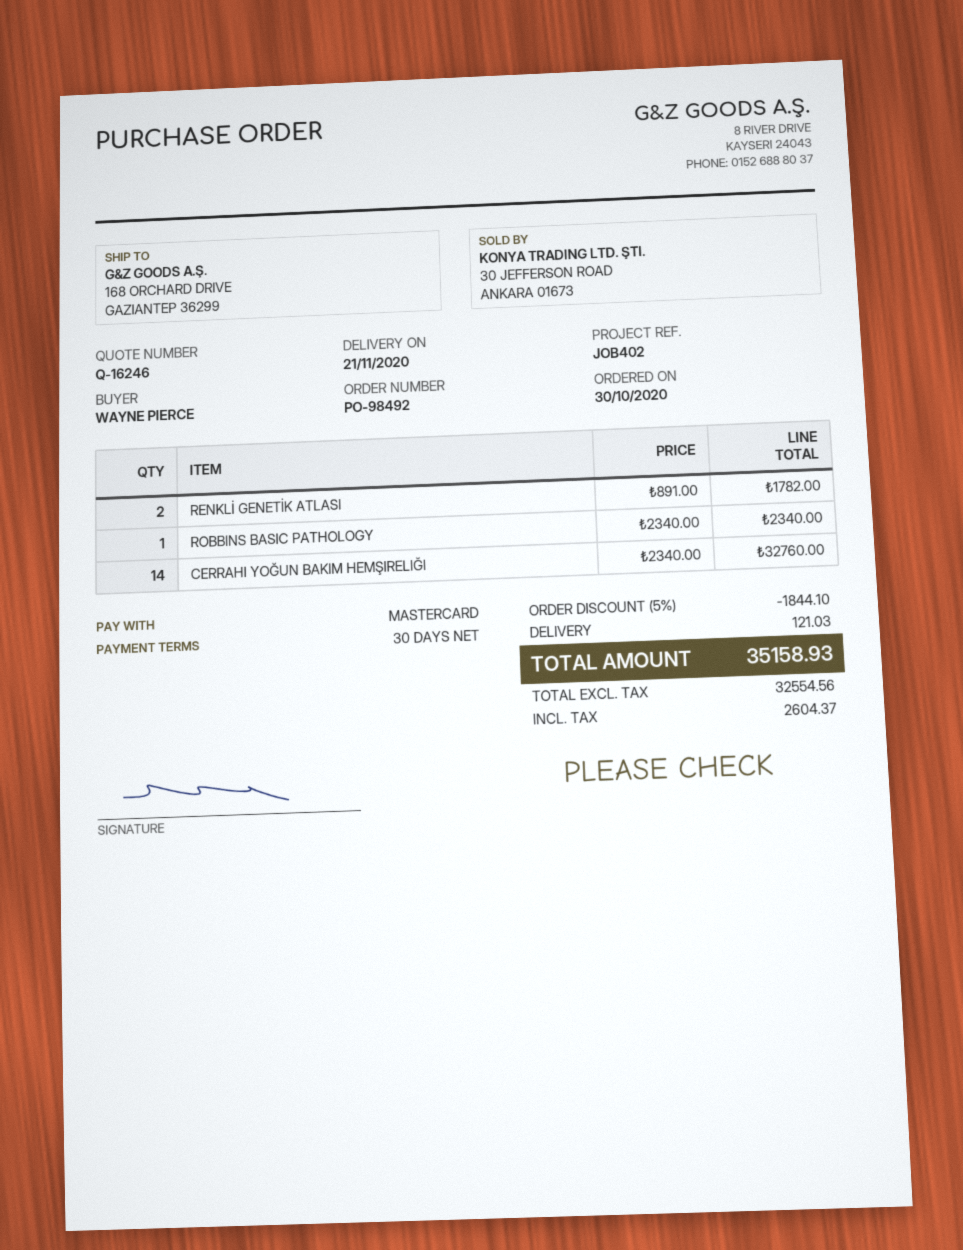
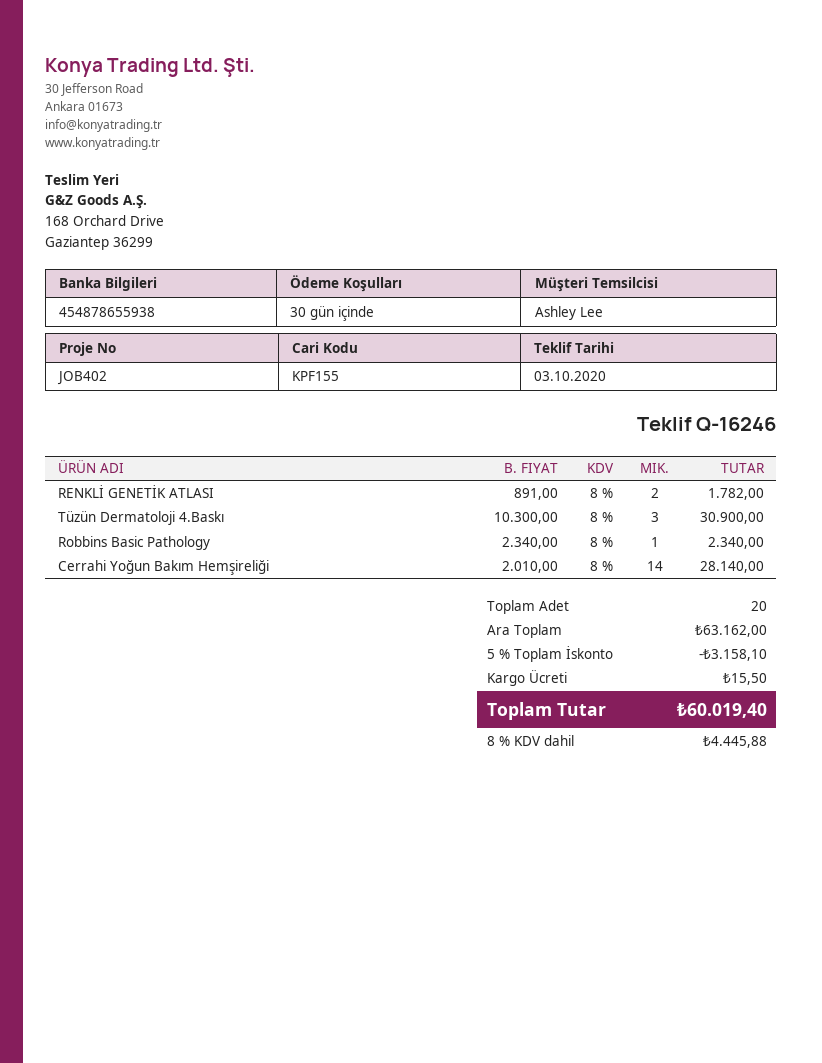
CERRAHI YOĞUN BAKIM HEMŞIRELIĞI: 14 x 2340.00 = 32760.00 -> 14 x 2010.00 = 28140.00
Tüzün Dermatoloji 4.Baskı: none -> 3 x 10300.00 = 30900.00
discount: 5% = 1844.10 -> 5% = 3158.10
shipping: 121.03 -> 15.50
tax: 2604.37 -> 4445.88
total: 35158.93 -> 60019.40

